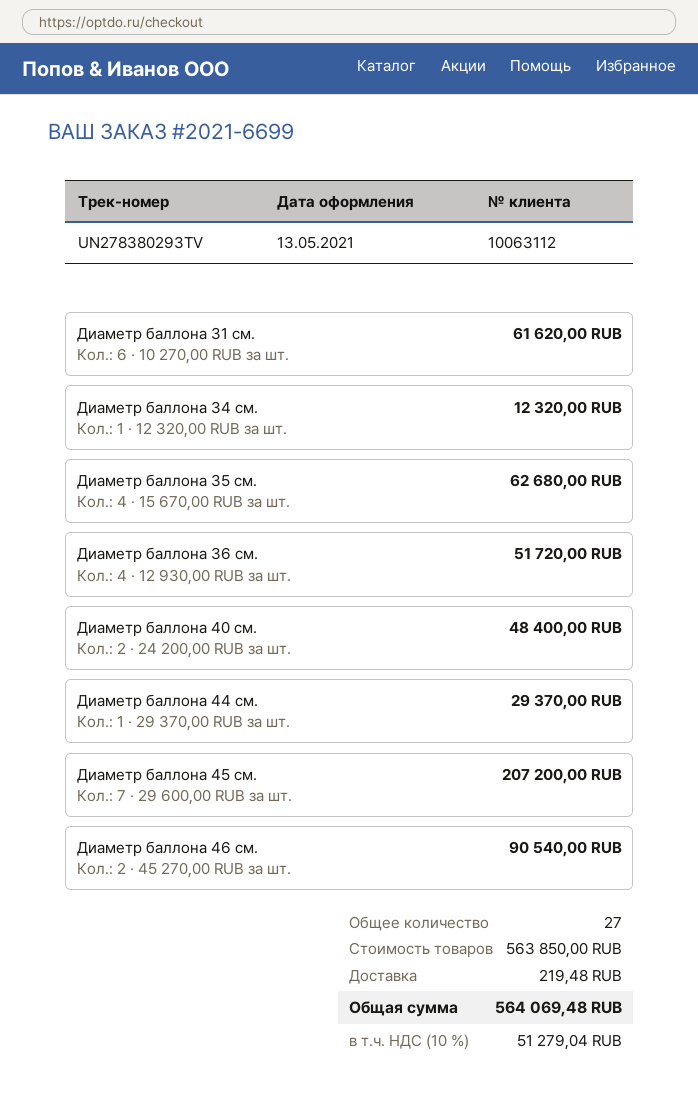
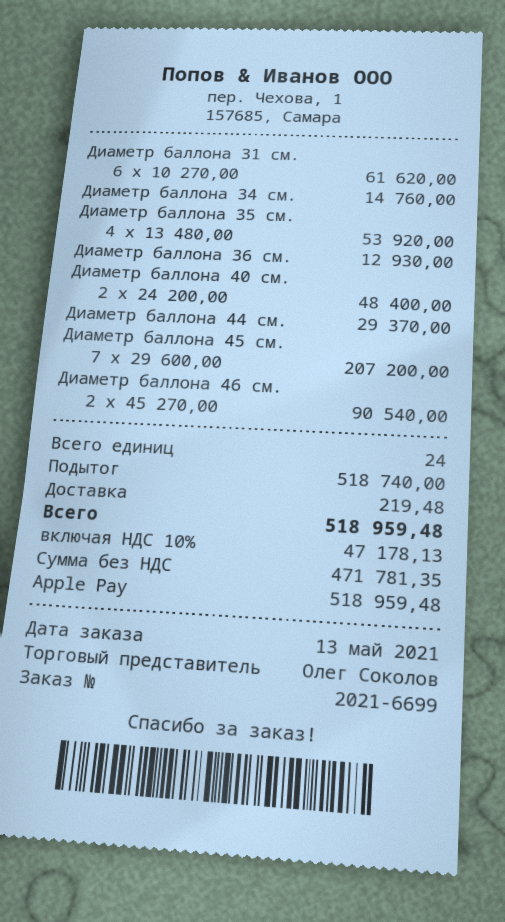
Диаметр баллона 34 см.: 1 x 12320.00 = 12320.00 -> 1 x 14760.00 = 14760.00
Диаметр баллона 35 см.: 4 x 15670.00 = 62680.00 -> 4 x 13480.00 = 53920.00
Диаметр баллона 36 см.: 4 x 12930.00 = 51720.00 -> 1 x 12930.00 = 12930.00
total quantity: 27 -> 24
subtotal: 563850.00 -> 518740.00
tax: 10% = 51279.04 -> 10% = 47178.13
total: 564069.48 -> 518959.48

